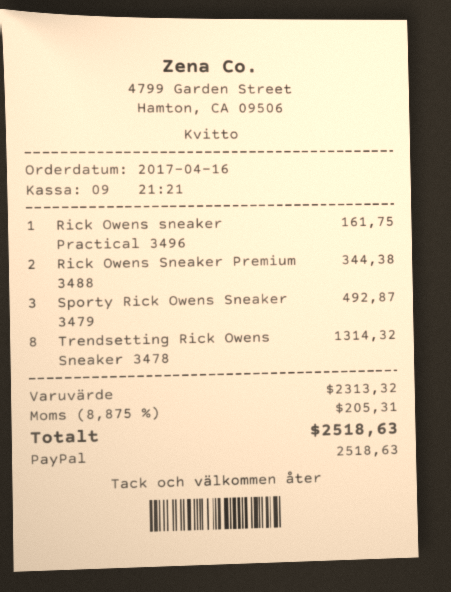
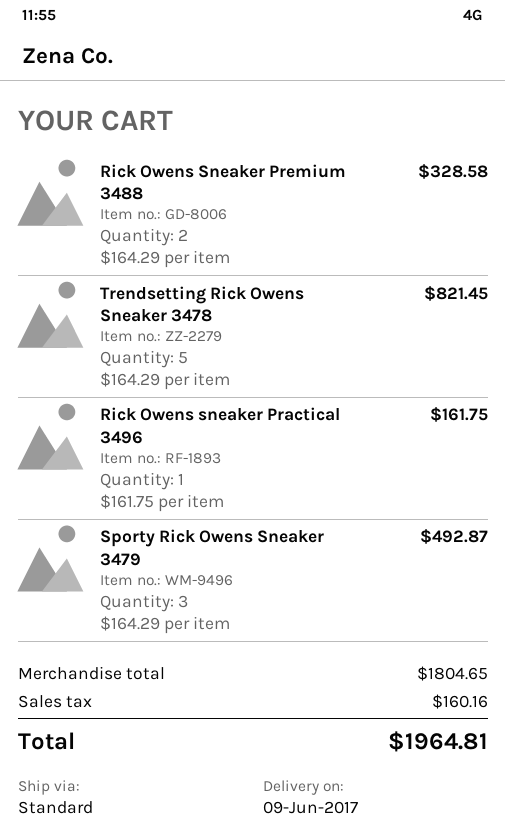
Rick Owens Sneaker Premium 3488: 2 for 344.38 -> 2 for 328.58
Trendsetting Rick Owens Sneaker 3478: 8 for 1314.32 -> 5 for 821.45
subtotal: 2313.32 -> 1804.65
tax: 205.31 -> 160.16
total: 2518.63 -> 1964.81

